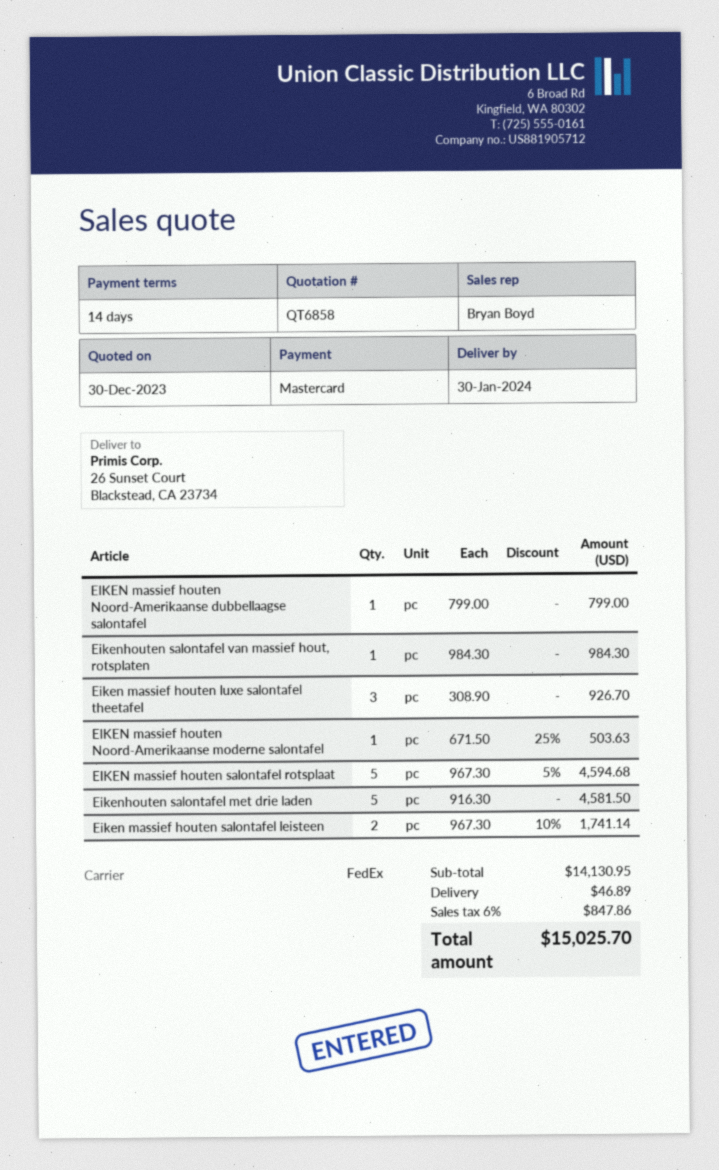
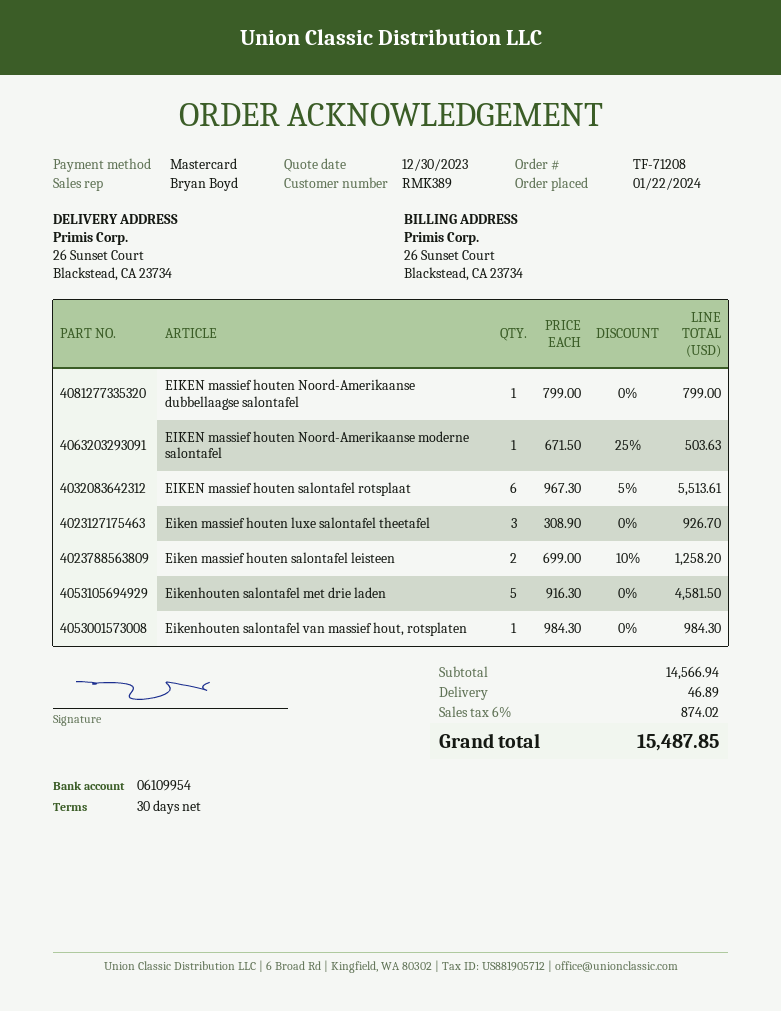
payment terms: 14 days -> 30 days
EIKEN massief houten salontafel rotsplaat: 5 x 967.30 - 5% = 4594.68 -> 6 x 967.30 - 5% = 5513.61
Eiken massief houten salontafel leisteen: 2 x 967.30 - 10% = 1741.14 -> 2 x 699.00 - 10% = 1258.20
subtotal: 14130.95 -> 14566.94
tax: 6% = 847.86 -> 6% = 874.02
total: 15025.70 -> 15487.85

